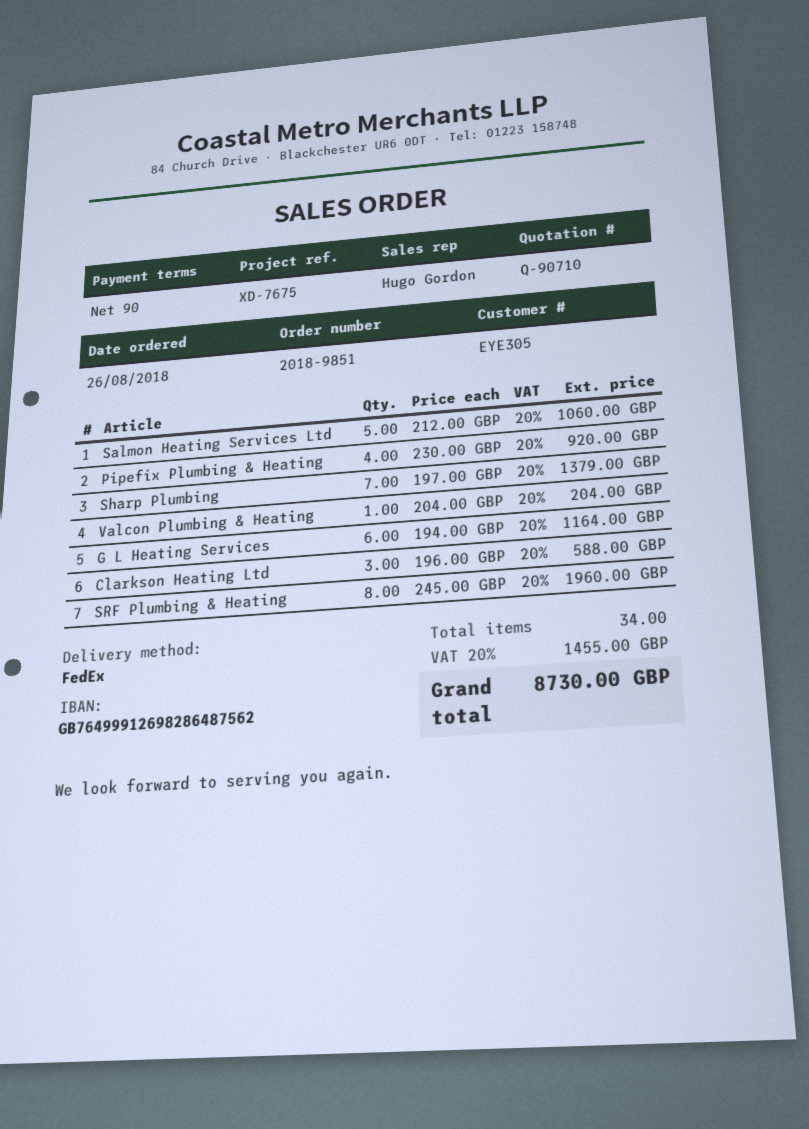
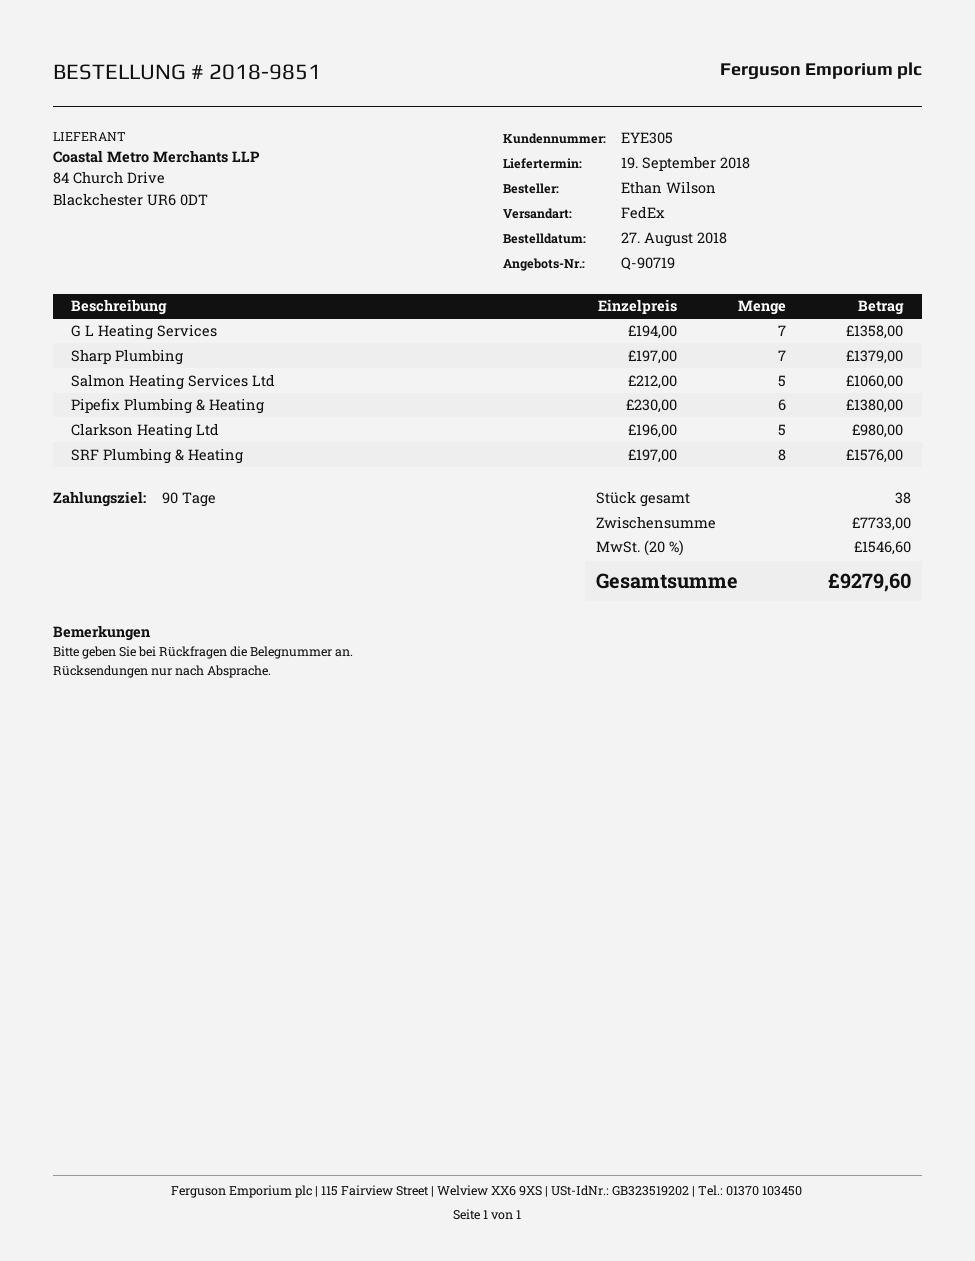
quote number: Q-90710 -> Q-90719
order date: 2018-08-26 -> 2018-08-27
Pipefix Plumbing & Heating: 4 x 230.00 = 920.00 -> 6 x 230.00 = 1380.00
Valcon Plumbing & Heating: 1 x 204.00 = 204.00 -> none
G L Heating Services: 6 x 194.00 = 1164.00 -> 7 x 194.00 = 1358.00
Clarkson Heating Ltd: 3 x 196.00 = 588.00 -> 5 x 196.00 = 980.00
SRF Plumbing & Heating: 8 x 245.00 = 1960.00 -> 8 x 197.00 = 1576.00
total quantity: 34 -> 38
tax: 20% = 1455.00 -> 20% = 1546.60
total: 8730.00 -> 9279.60

